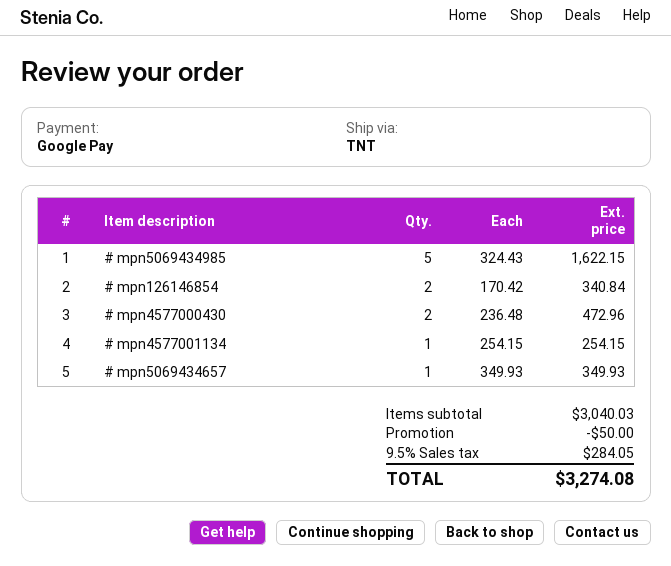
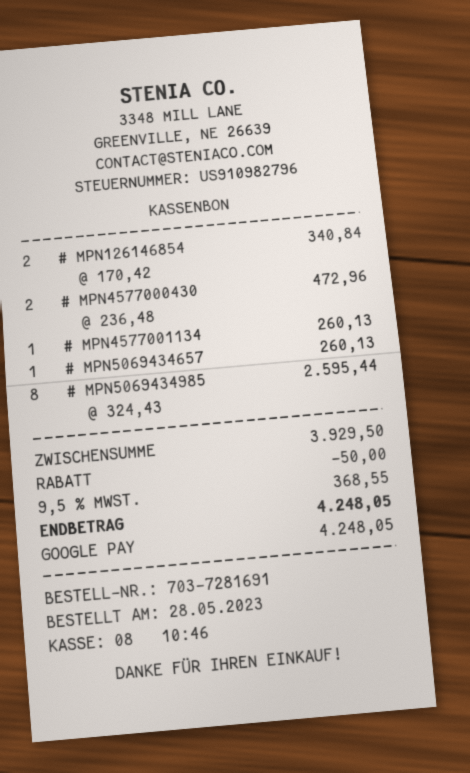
# mpn5069434985: 5 x 324.43 = 1622.15 -> 8 x 324.43 = 2595.44
# mpn4577001134: 1 x 254.15 = 254.15 -> 1 x 260.13 = 260.13
# mpn5069434657: 1 x 349.93 = 349.93 -> 1 x 260.13 = 260.13
subtotal: 3040.03 -> 3929.50
tax: 9.5% = 284.05 -> 9.5% = 368.55
total: 3274.08 -> 4248.05

